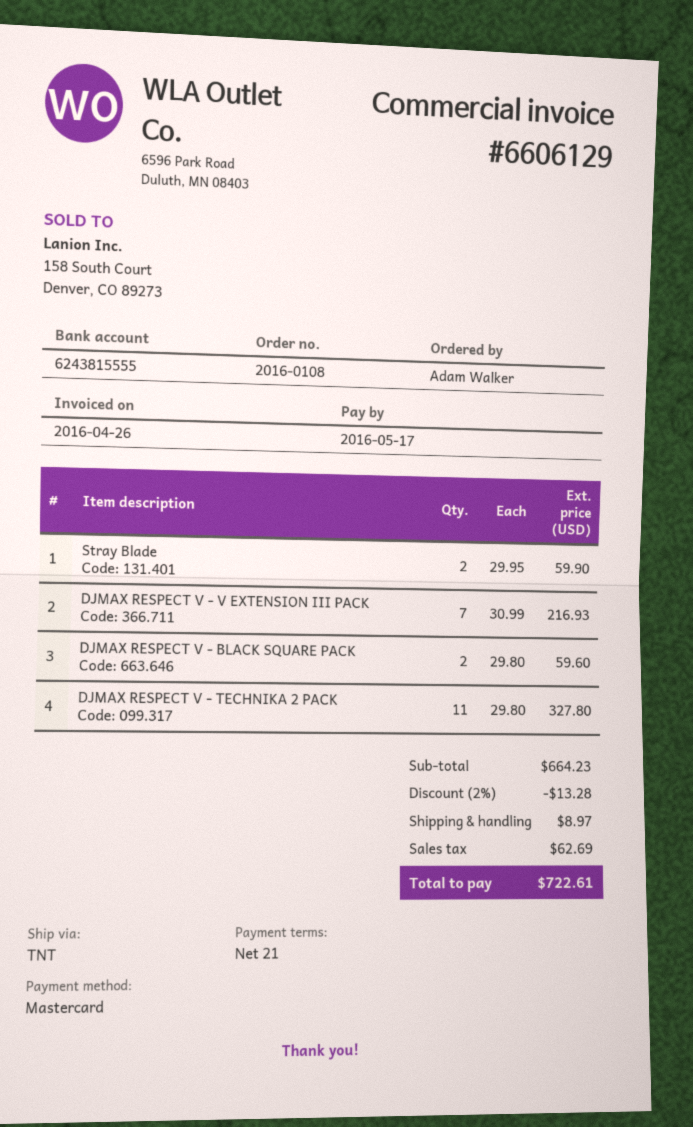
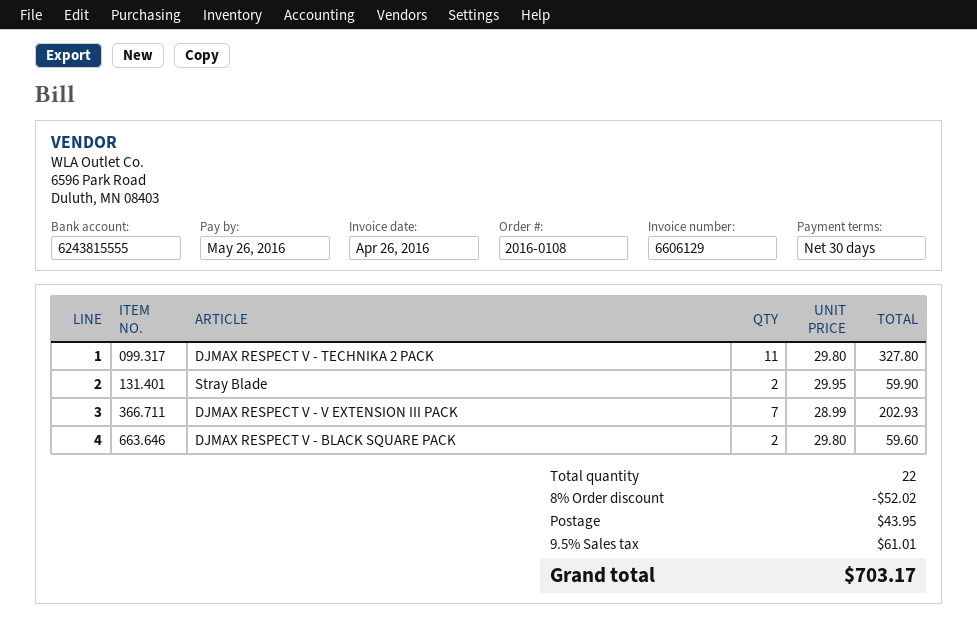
payment terms: 21 days -> 30 days
due date: 2016-05-17 -> 2016-05-26
DJMAX RESPECT V - V EXTENSION III PACK: 7 x 30.99 = 216.93 -> 7 x 28.99 = 202.93
discount: 2% = 13.28 -> 8% = 52.02
shipping: 8.97 -> 43.95
tax: 62.69 -> 61.01
total: 722.61 -> 703.17

